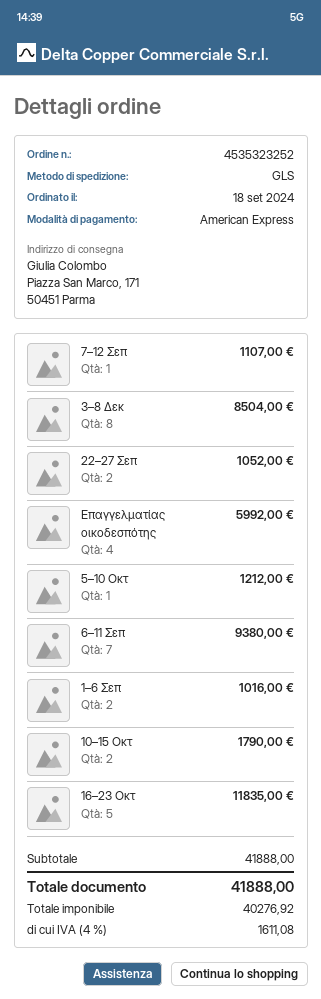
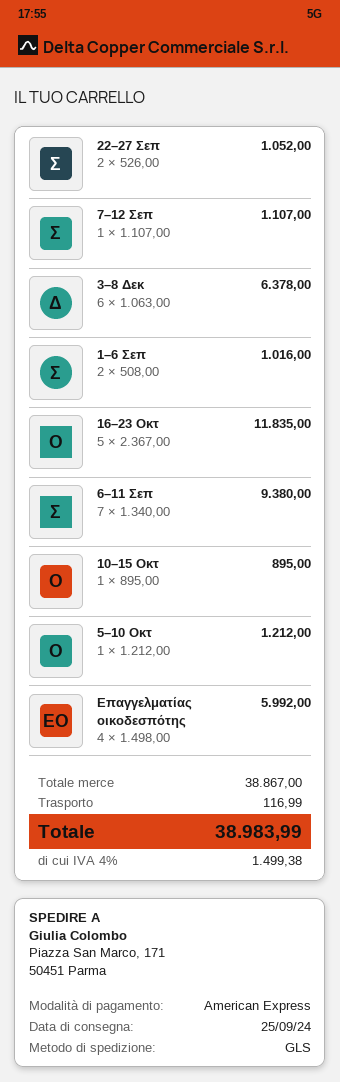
3–8 Δεκ: 8 for 8504.00 -> 6 for 6378.00
10–15 Οκτ: 2 for 1790.00 -> 1 for 895.00
subtotal: 41888.00 -> 38867.00
shipping: none -> 116.99
tax: 4% = 1611.08 -> 4% = 1499.38
total: 41888.00 -> 38983.99

